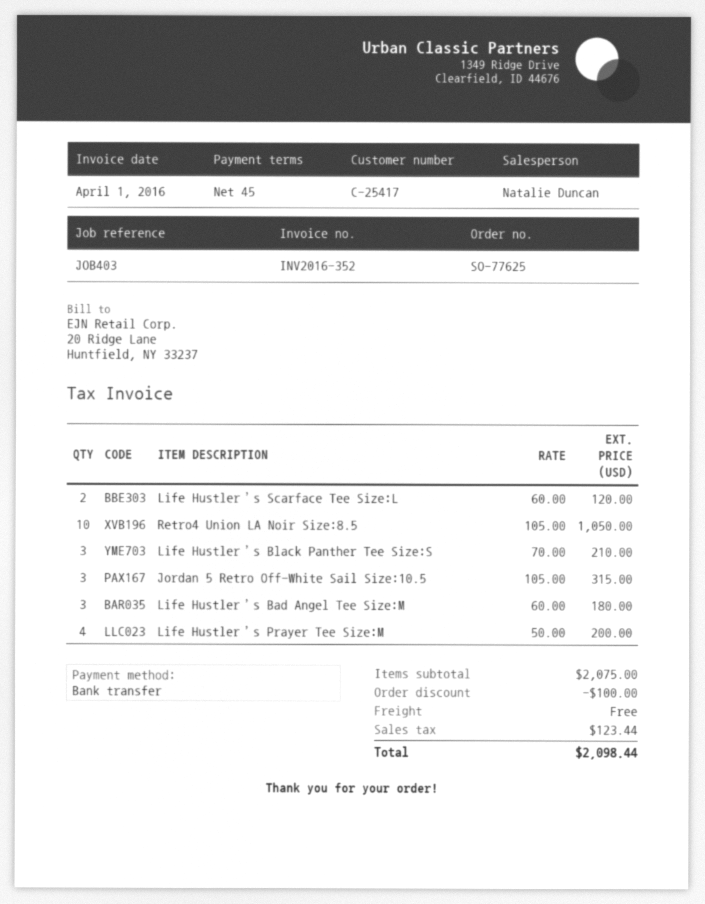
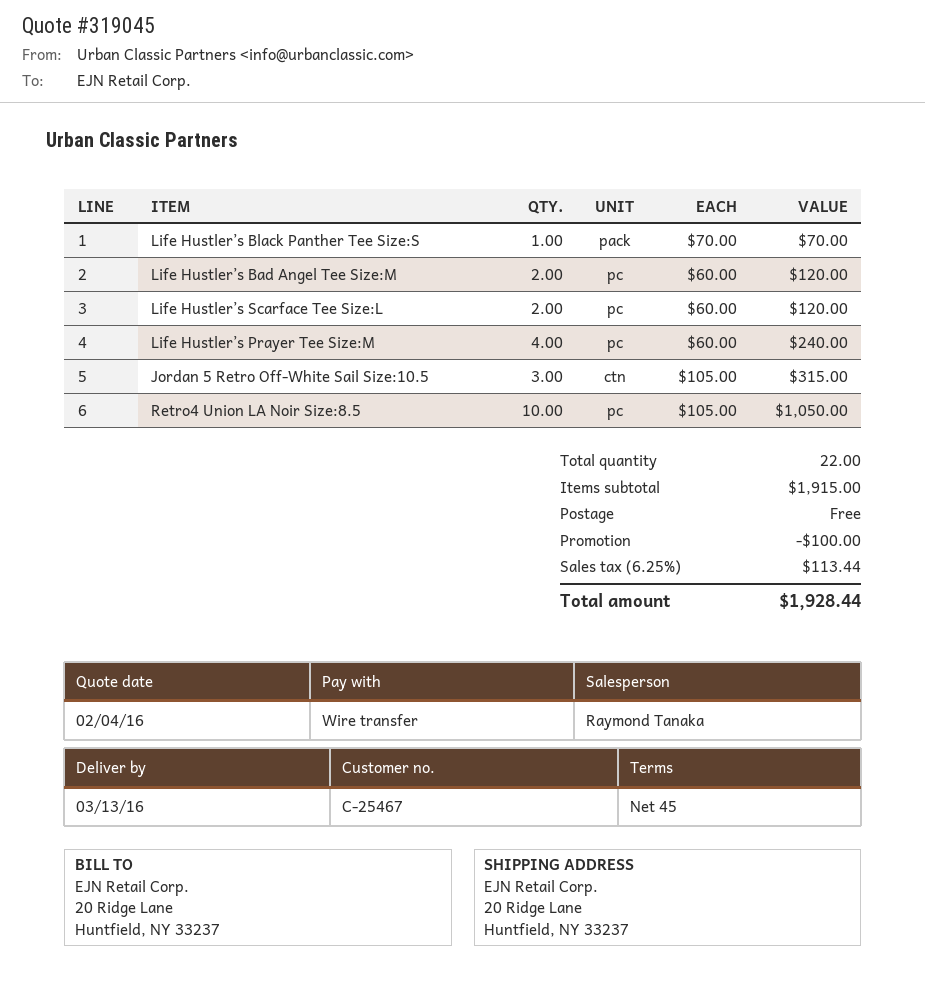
customer number: C-25417 -> C-25467
sales rep: Natalie Duncan -> Raymond Tanaka
Life Hustler’s Black Panther Tee Size:S: 3 x 70.00 = 210.00 -> 1 x 70.00 = 70.00
Life Hustler’s Bad Angel Tee Size:M: 3 x 60.00 = 180.00 -> 2 x 60.00 = 120.00
Life Hustler’s Prayer Tee Size:M: 4 x 50.00 = 200.00 -> 4 x 60.00 = 240.00
subtotal: 2075.00 -> 1915.00
tax: 123.44 -> 113.44
total: 2098.44 -> 1928.44

